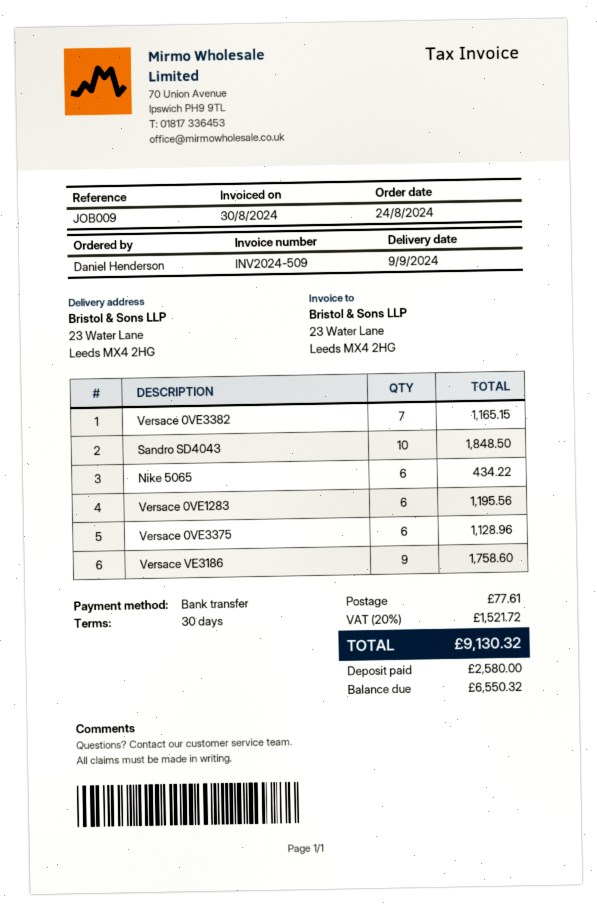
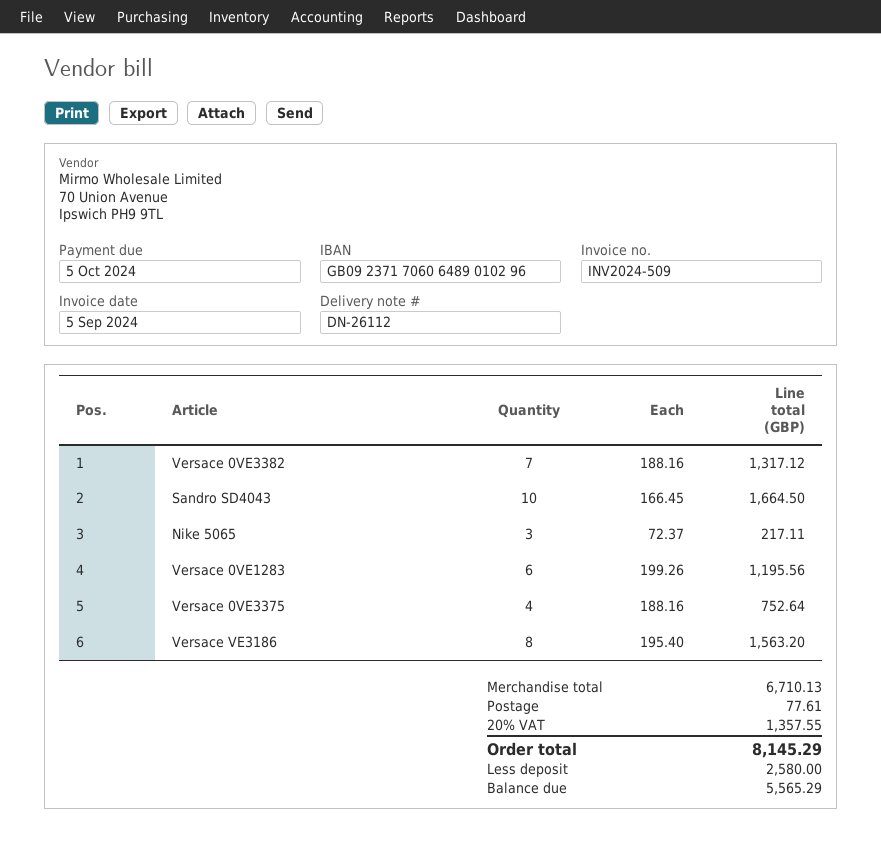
invoice date: 2024-08-30 -> 2024-09-05
Versace 0VE3382: 7 for 1165.15 -> 7 for 1317.12
Sandro SD4043: 10 for 1848.50 -> 10 for 1664.50
Nike 5065: 6 for 434.22 -> 3 for 217.11
Versace 0VE3375: 6 for 1128.96 -> 4 for 752.64
Versace VE3186: 9 for 1758.60 -> 8 for 1563.20
tax: 20% = 1521.72 -> 20% = 1357.55
total: 9130.32 -> 8145.29
balance: 6550.32 -> 5565.29

